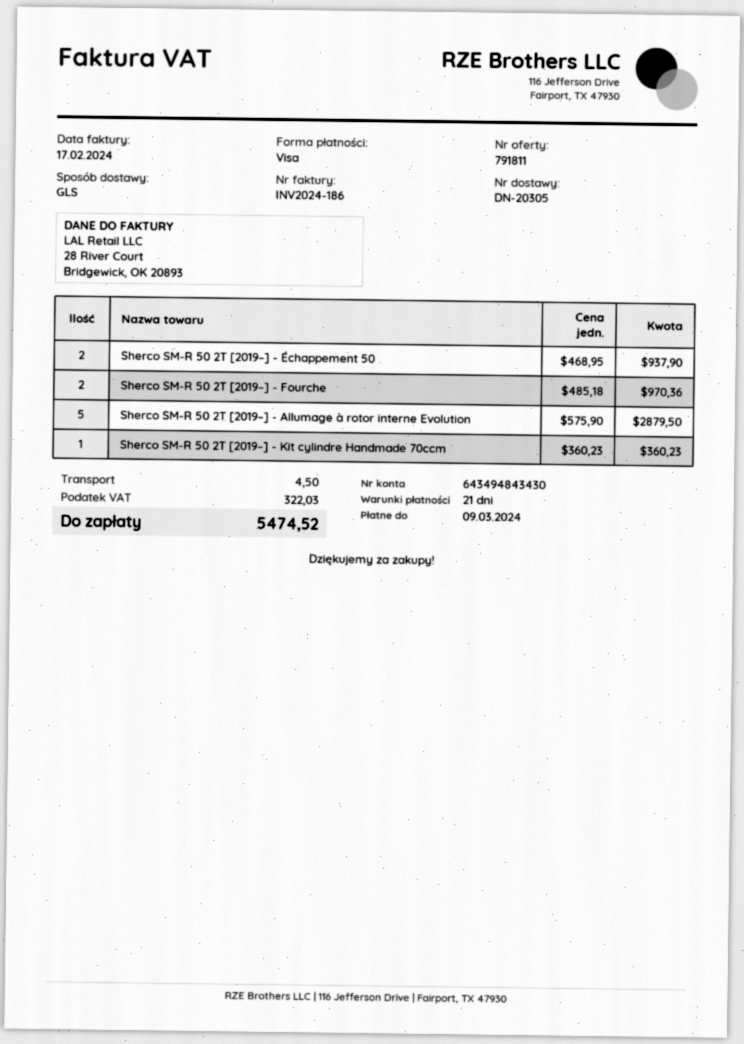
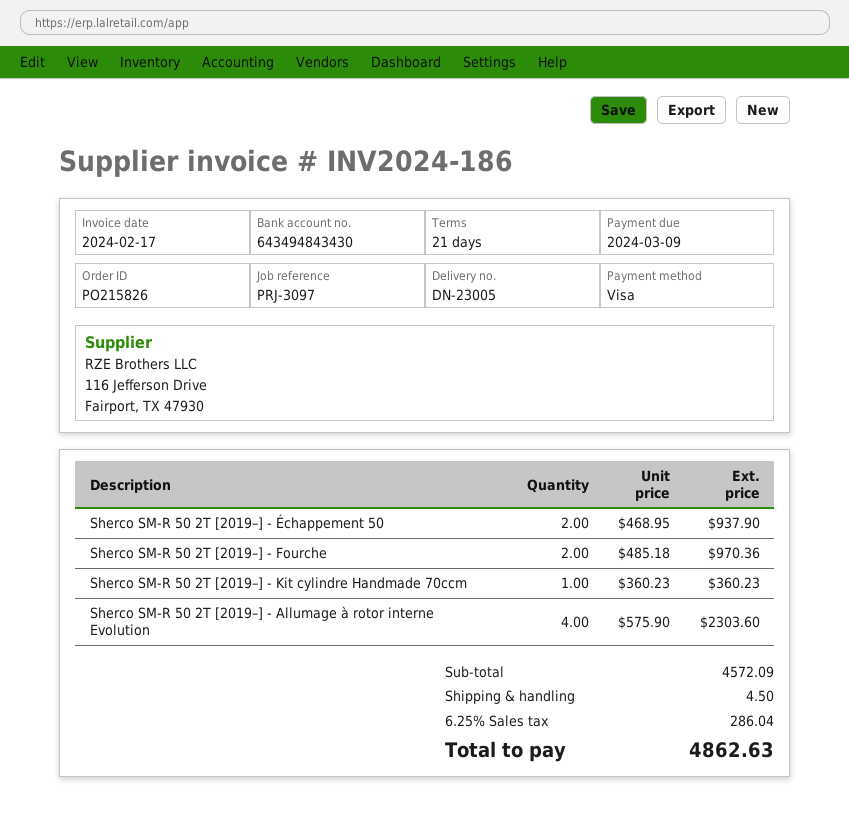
delivery note number: DN-20305 -> DN-23005
Sherco SM-R 50 2T [2019–] - Allumage à rotor interne Evolution: 5 x 575.90 = 2879.50 -> 4 x 575.90 = 2303.60
tax: 322.03 -> 286.04
total: 5474.52 -> 4862.63

